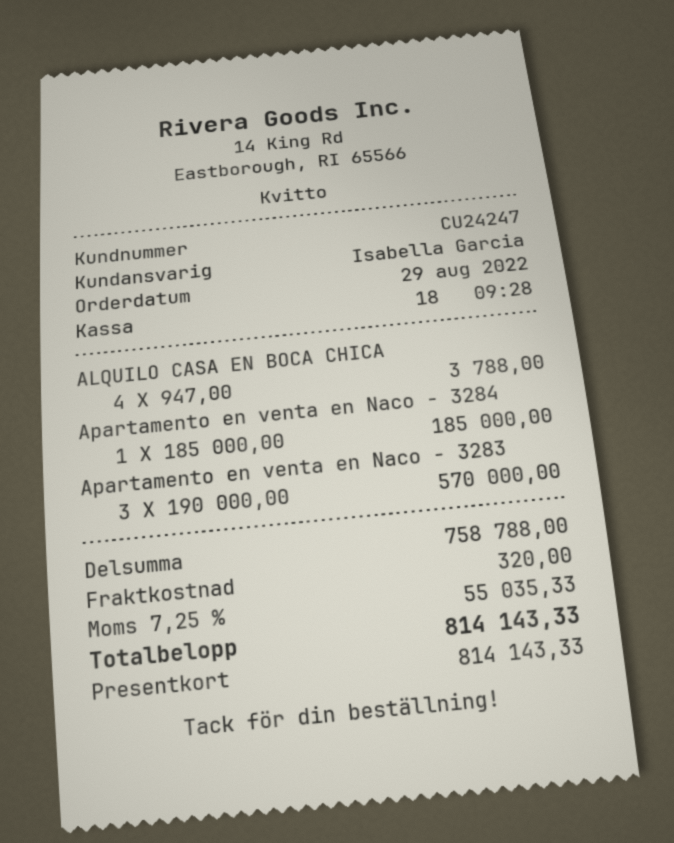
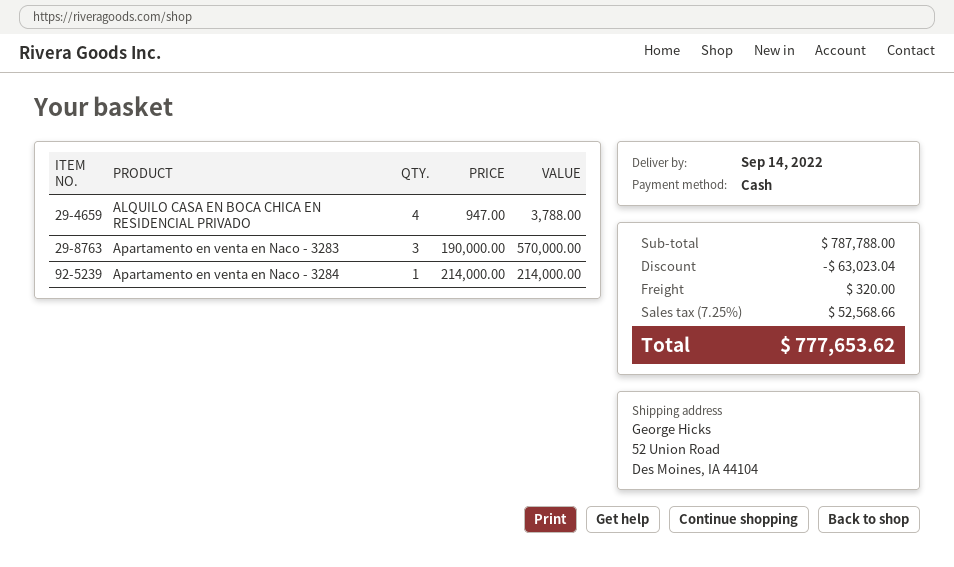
payment method: gift card -> cash
Apartamento en venta en Naco - 3284: 1 x 185000.00 = 185000.00 -> 1 x 214000.00 = 214000.00
subtotal: 758788.00 -> 787788.00
discount: none -> 63023.04
tax: 7.25% = 55035.33 -> 7.25% = 52568.66
total: 814143.33 -> 777653.62

